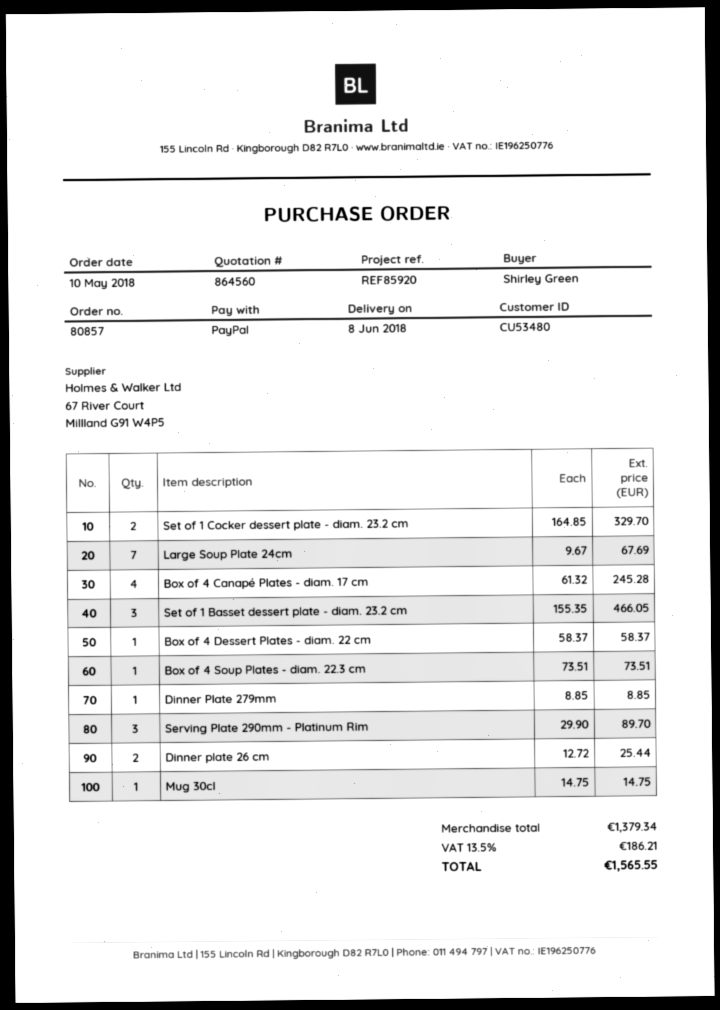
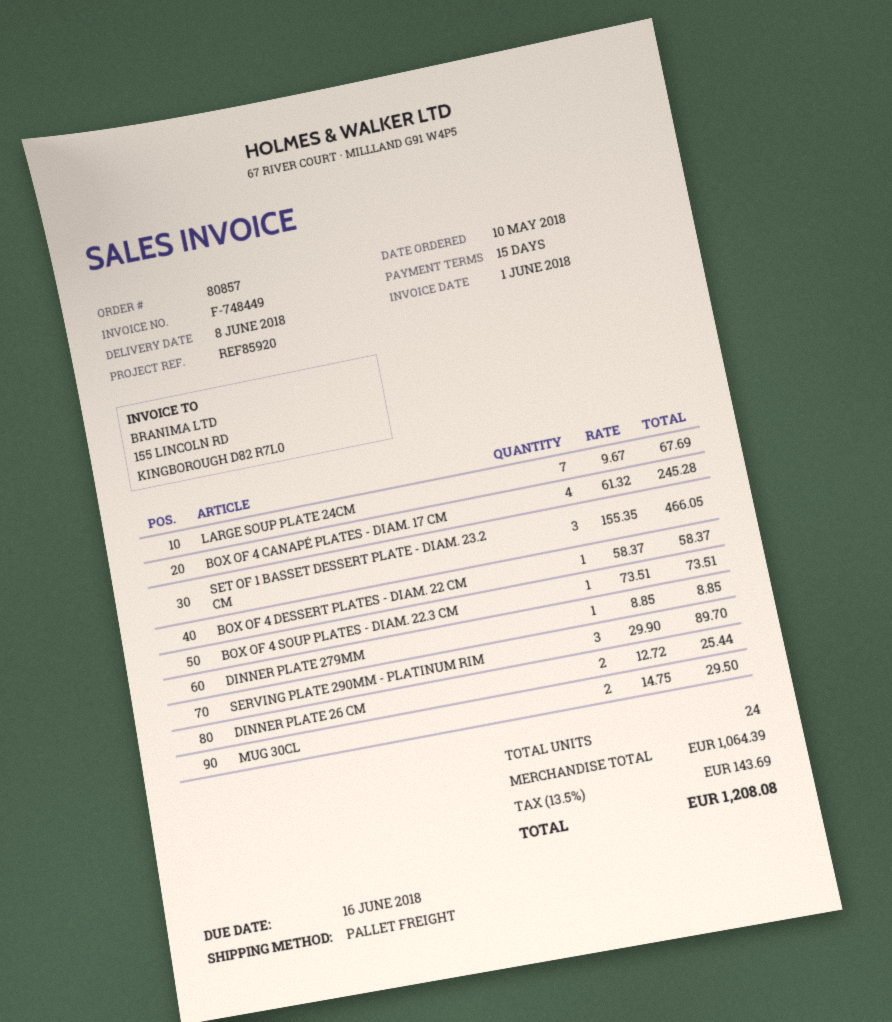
Set of 1 Cocker dessert plate - diam. 23.2 cm: 2 x 164.85 = 329.70 -> none
Mug 30cl: 1 x 14.75 = 14.75 -> 2 x 14.75 = 29.50
subtotal: 1379.34 -> 1064.39
tax: 13.5% = 186.21 -> 13.5% = 143.69
total: 1565.55 -> 1208.08

